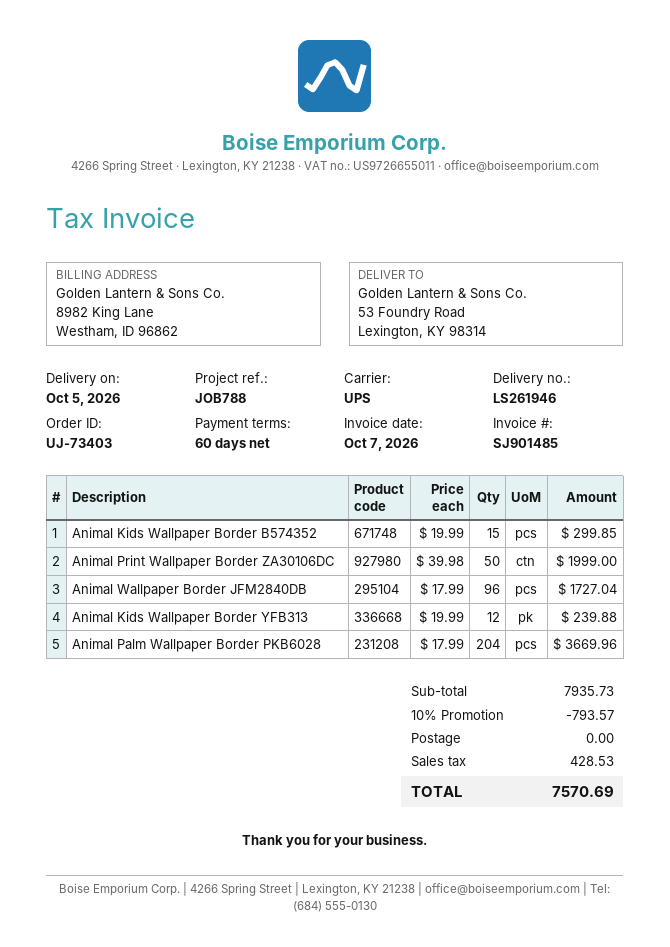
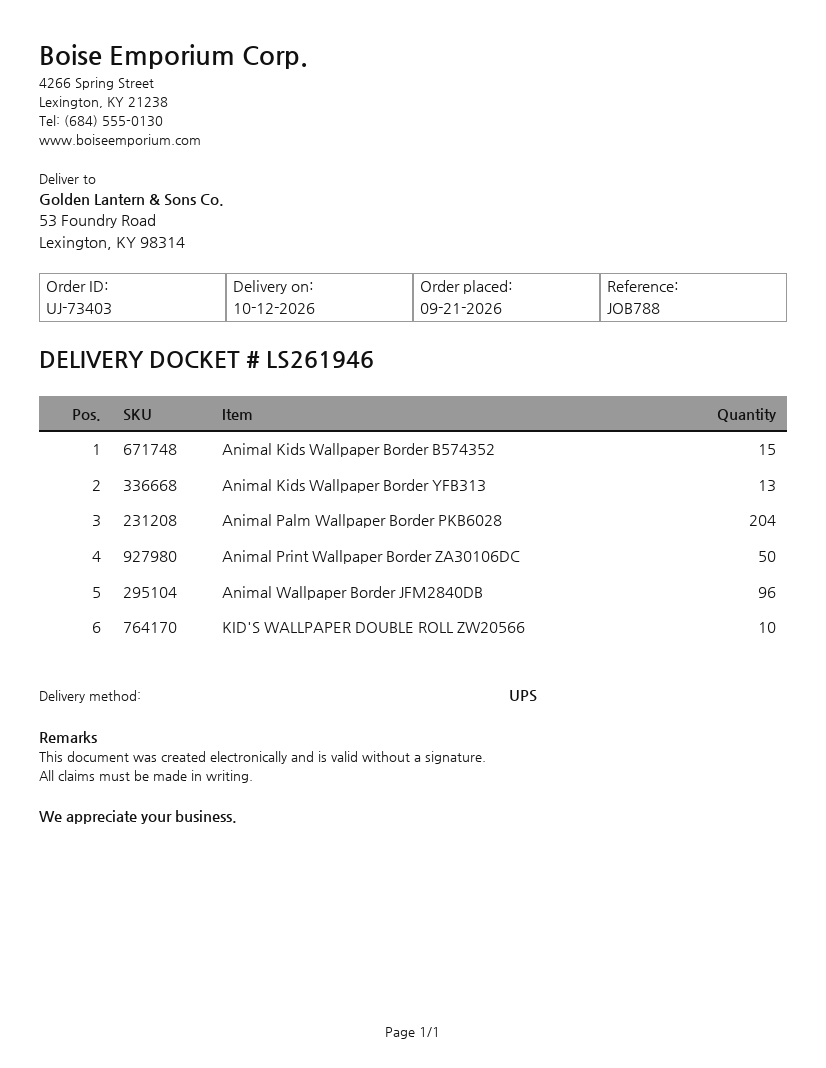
delivery date: 2026-10-05 -> 2026-10-12
Animal Kids Wallpaper Border YFB313: 12 -> 13
KID'S WALLPAPER DOUBLE ROLL ZW20566: none -> 10

